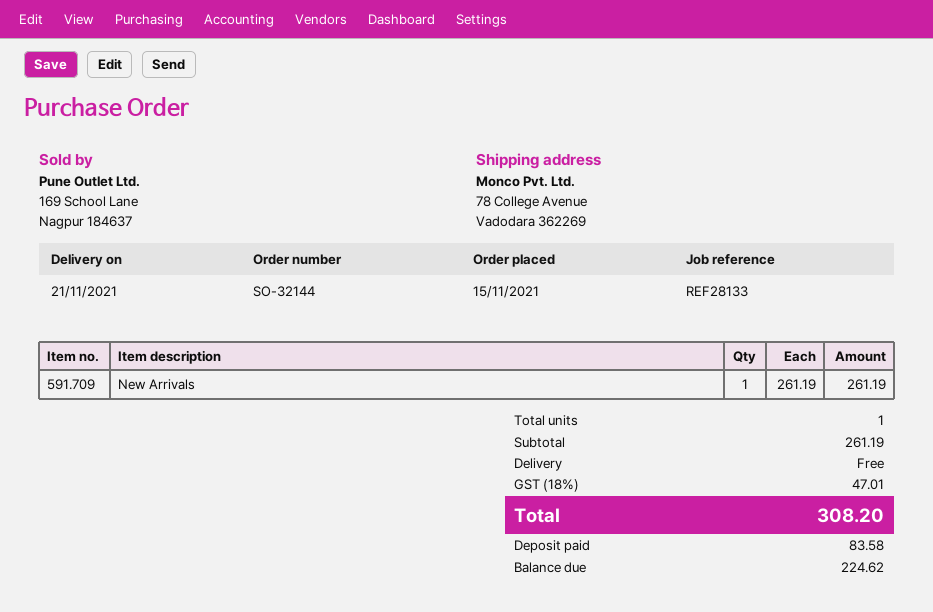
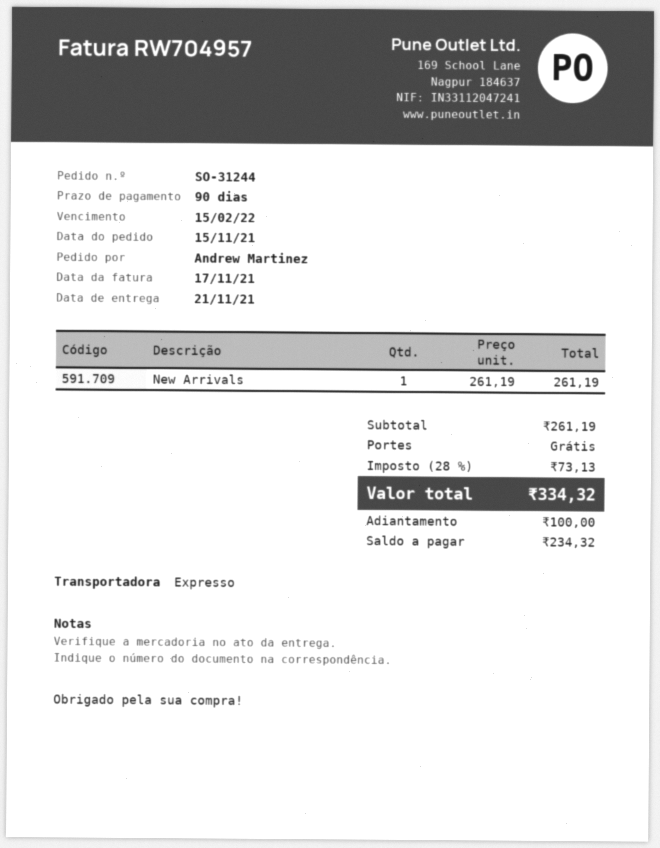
order number: SO-32144 -> SO-31244
tax: 18% = 47.01 -> 28% = 73.13
total: 308.20 -> 334.32
deposit: 83.58 -> 100.00
balance: 224.62 -> 234.32

